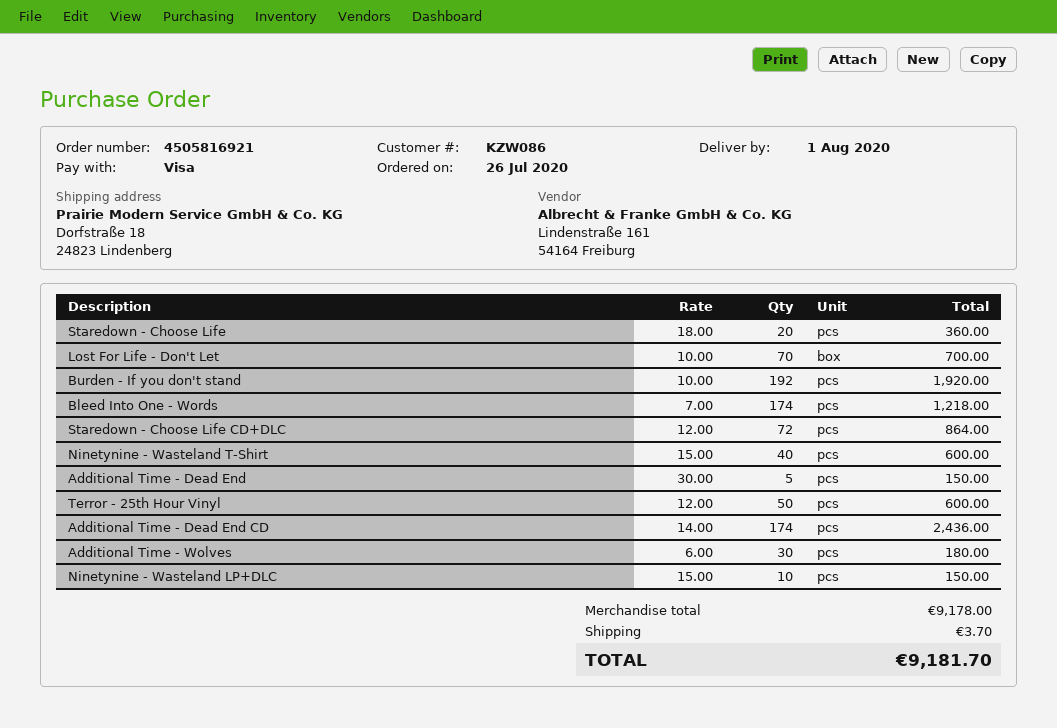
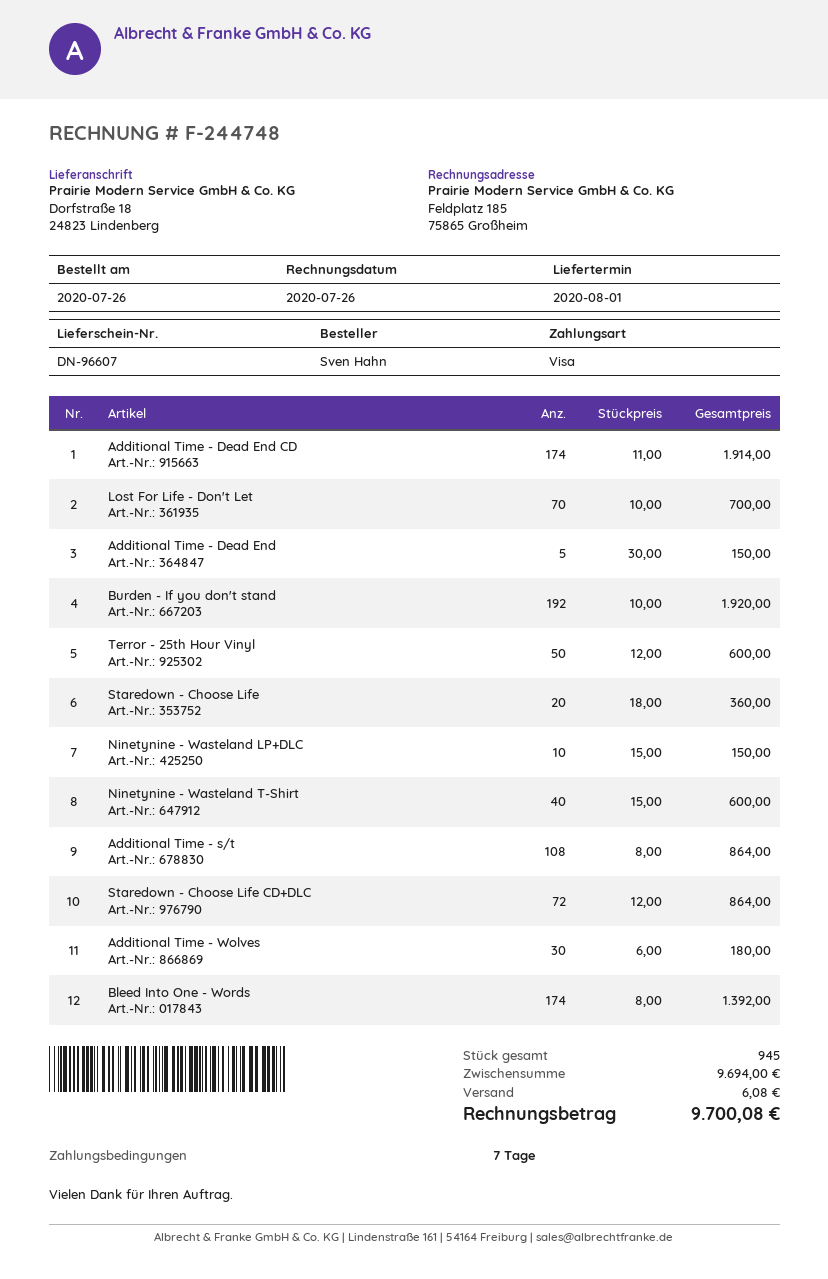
Bleed Into One - Words: 174 x 7.00 = 1218.00 -> 174 x 8.00 = 1392.00
Additional Time - Dead End CD: 174 x 14.00 = 2436.00 -> 174 x 11.00 = 1914.00
Additional Time - s/t: none -> 108 x 8.00 = 864.00
subtotal: 9178.00 -> 9694.00
shipping: 3.70 -> 6.08
total: 9181.70 -> 9700.08

